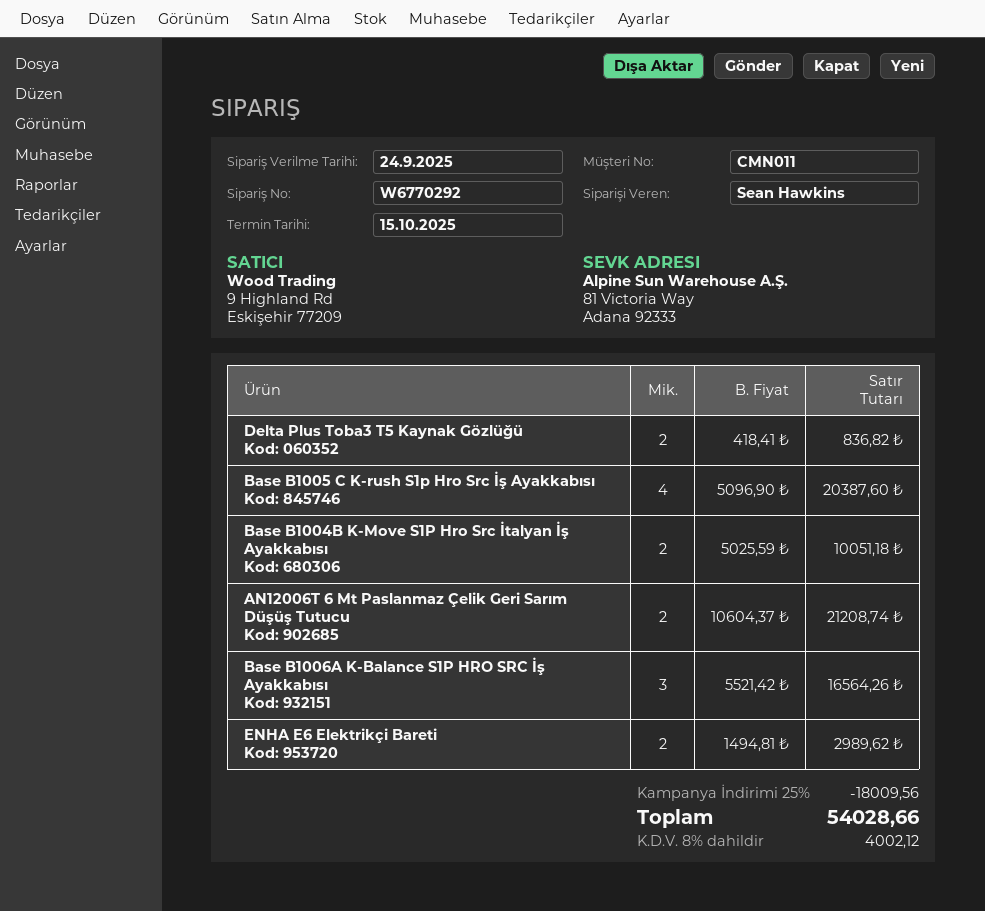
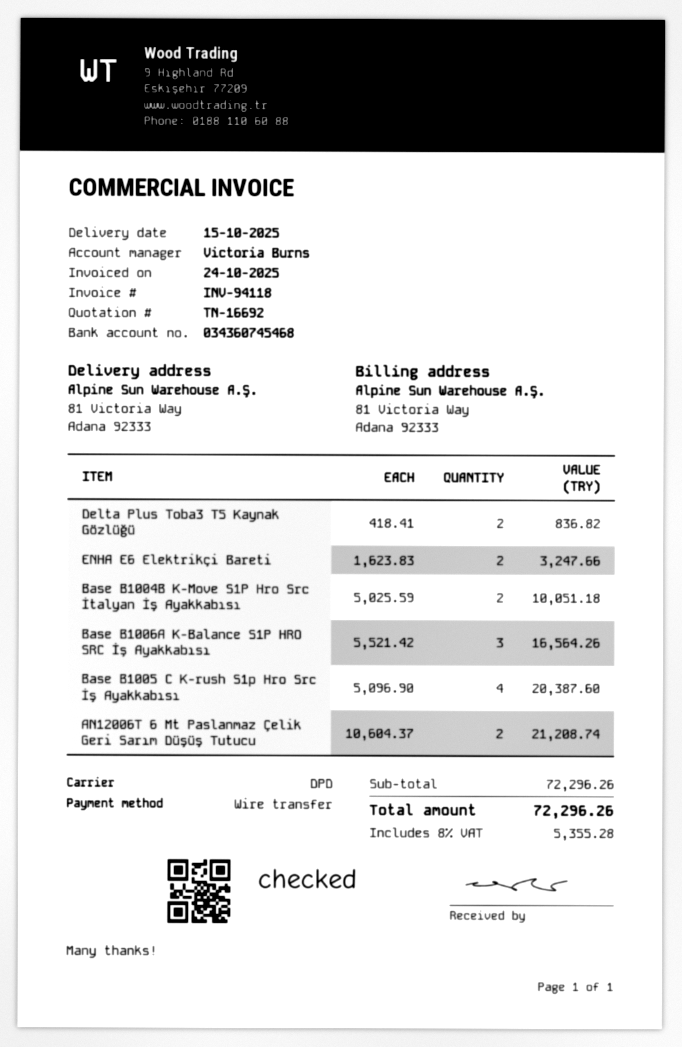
ENHA E6 Elektrikçi Bareti: 2 x 1494.81 = 2989.62 -> 2 x 1623.83 = 3247.66
discount: 25% = 18009.56 -> none
tax: 8% = 4002.12 -> 8% = 5355.28
total: 54028.66 -> 72296.26

